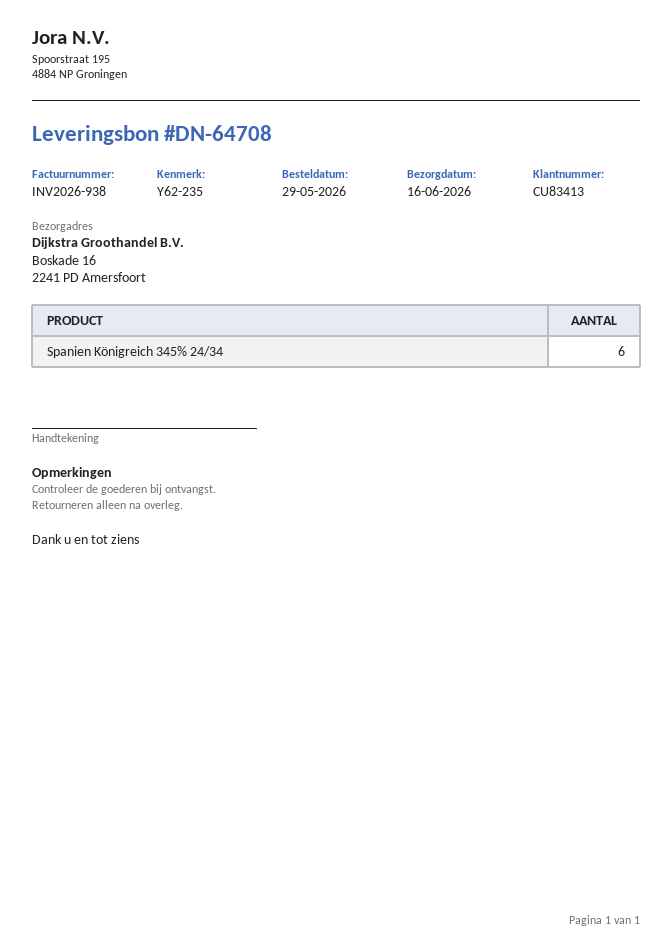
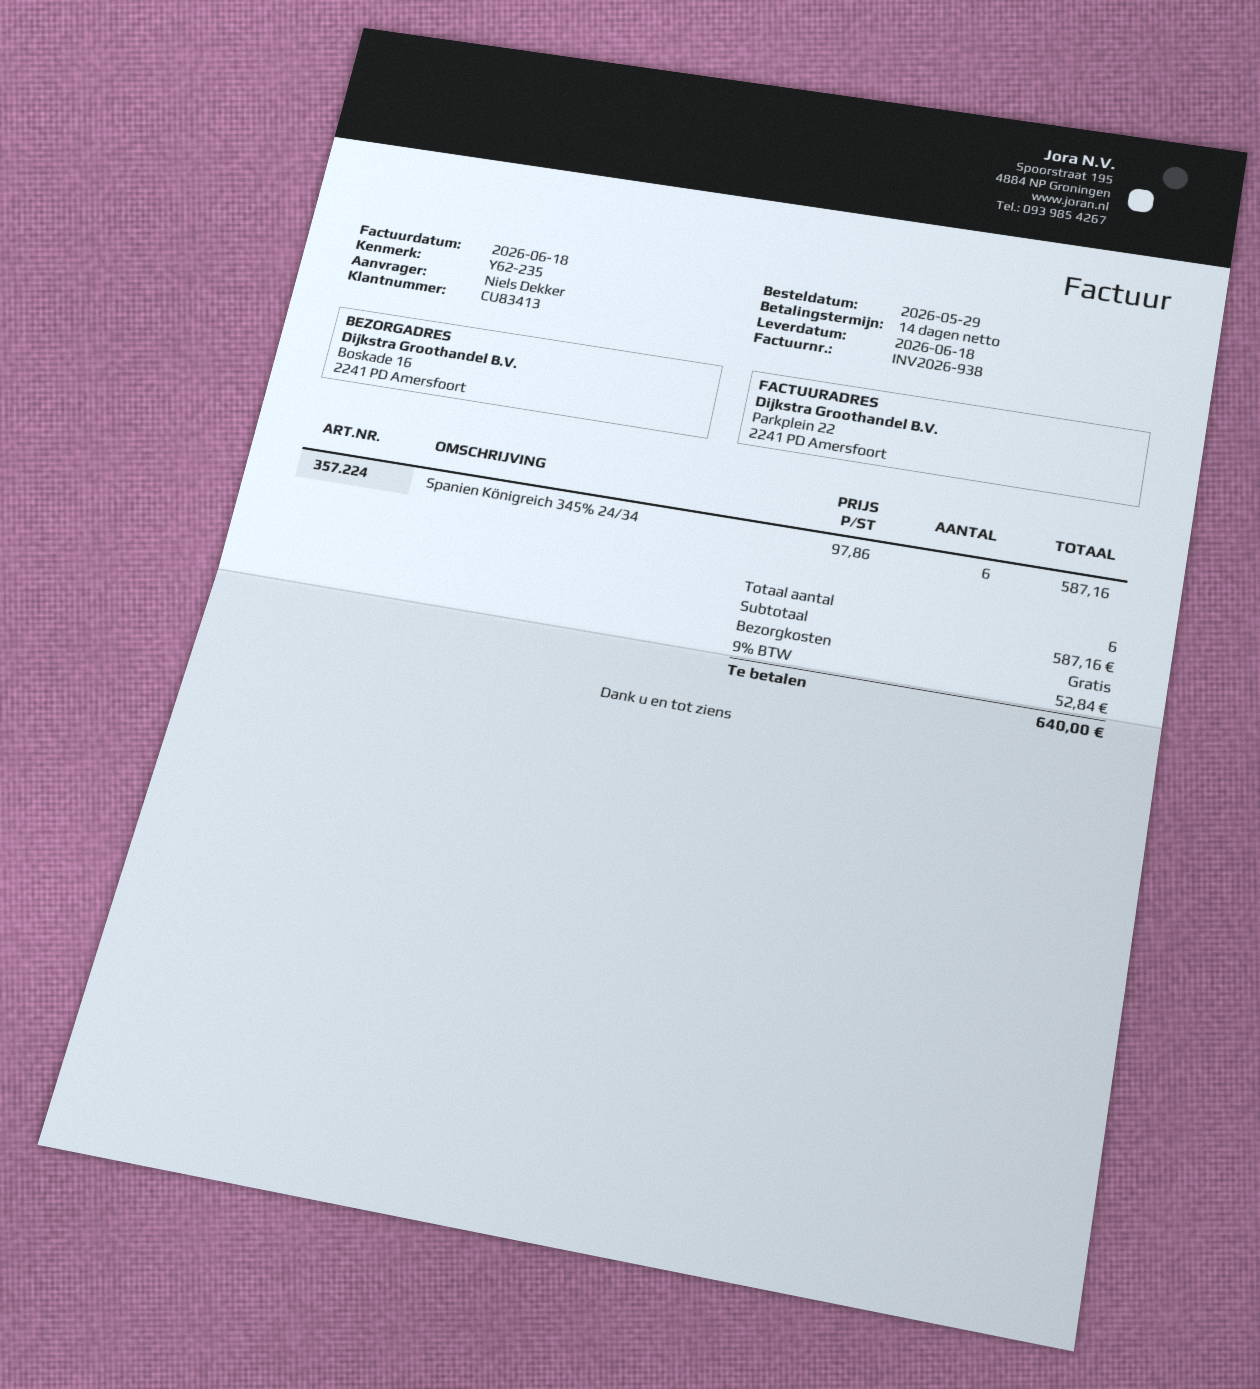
delivery date: 2026-06-16 -> 2026-06-18

